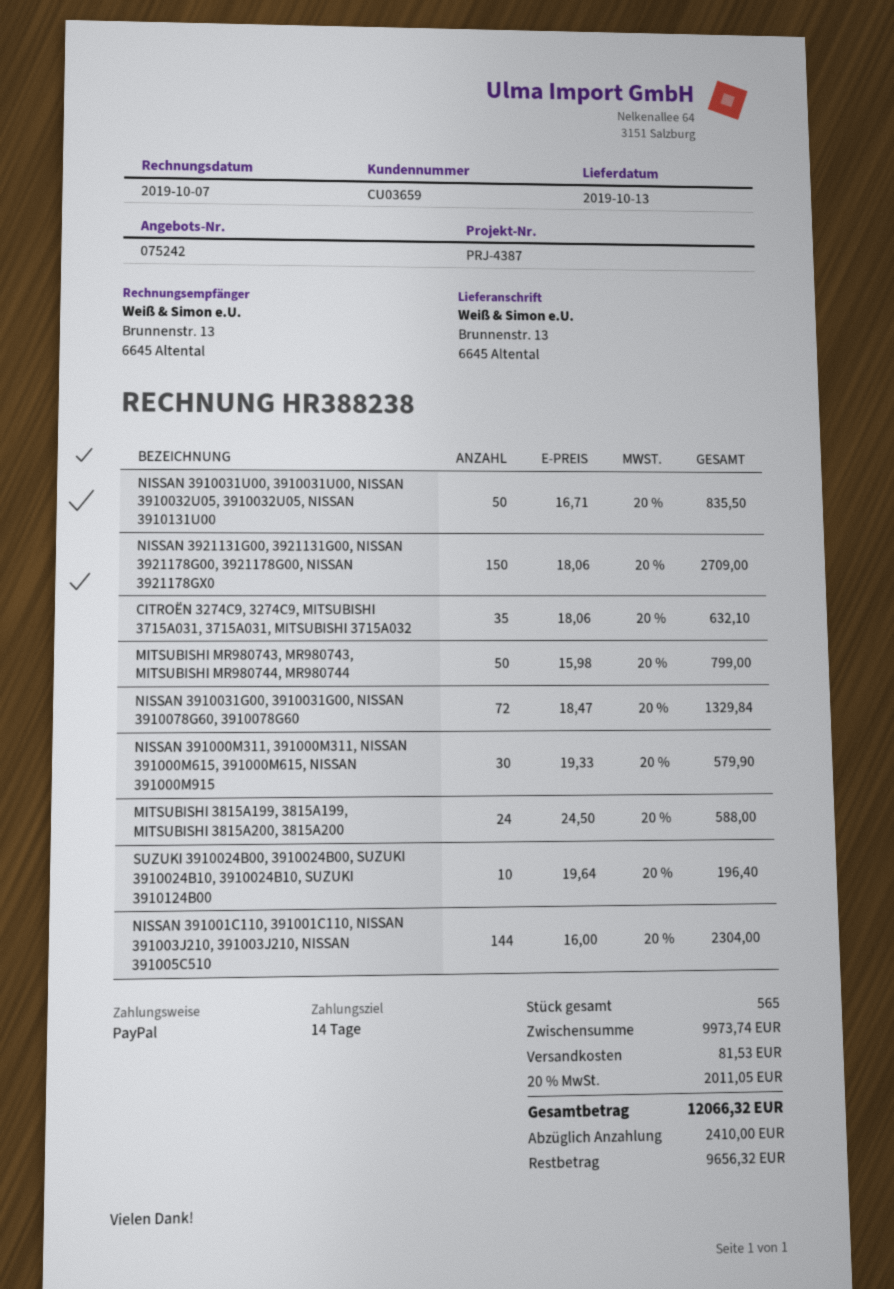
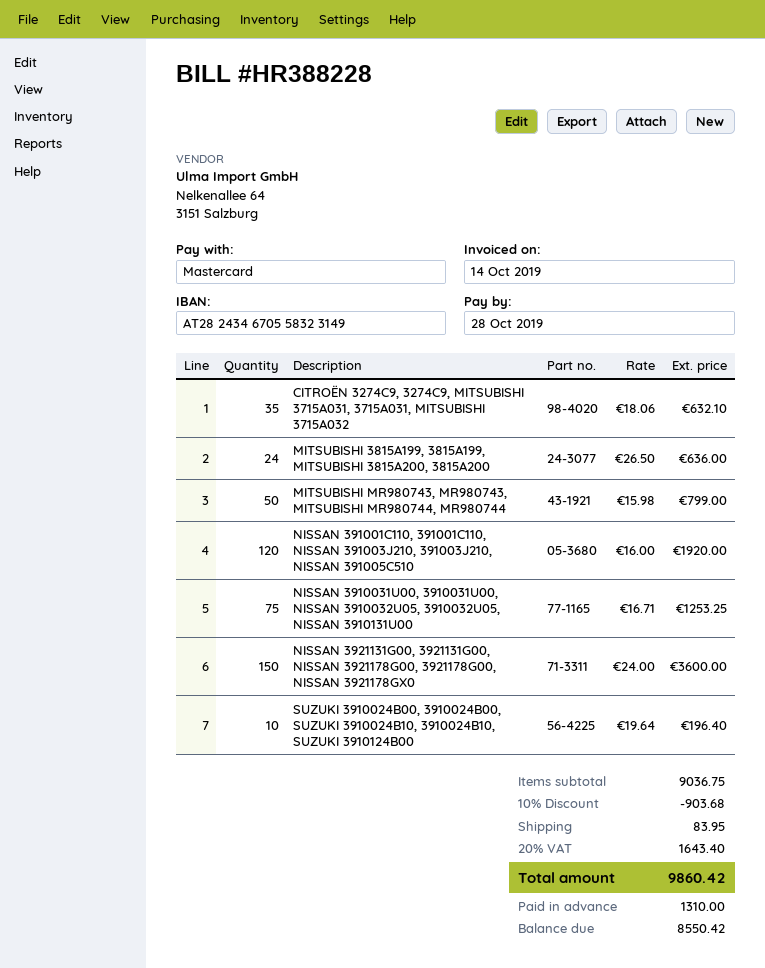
invoice number: HR388238 -> HR388228
invoice date: 2019-10-07 -> 2019-10-14
payment method: PayPal -> Mastercard
NISSAN 3910031U00, 3910031U00, NISSAN 3910032U05, 3910032U05, NISSAN 3910131U00: 50 x 16.71 = 835.50 -> 75 x 16.71 = 1253.25
NISSAN 3921131G00, 3921131G00, NISSAN 3921178G00, 3921178G00, NISSAN 3921178GX0: 150 x 18.06 = 2709.00 -> 150 x 24.00 = 3600.00
NISSAN 3910031G00, 3910031G00, NISSAN 3910078G60, 3910078G60: 72 x 18.47 = 1329.84 -> none
NISSAN 391000M311, 391000M311, NISSAN 391000M615, 391000M615, NISSAN 391000M915: 30 x 19.33 = 579.90 -> none
MITSUBISHI 3815A199, 3815A199, MITSUBISHI 3815A200, 3815A200: 24 x 24.50 = 588.00 -> 24 x 26.50 = 636.00
NISSAN 391001C110, 391001C110, NISSAN 391003J210, 391003J210, NISSAN 391005C510: 144 x 16.00 = 2304.00 -> 120 x 16.00 = 1920.00
subtotal: 9973.74 -> 9036.75
discount: none -> 10% = 903.68
shipping: 81.53 -> 83.95
tax: 20% = 2011.05 -> 20% = 1643.40
total: 12066.32 -> 9860.42
deposit: 2410.00 -> 1310.00
balance: 9656.32 -> 8550.42

